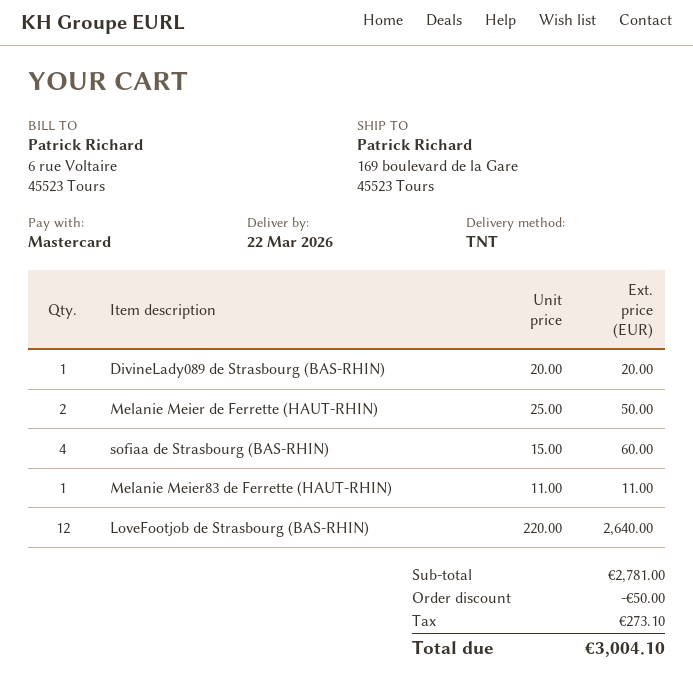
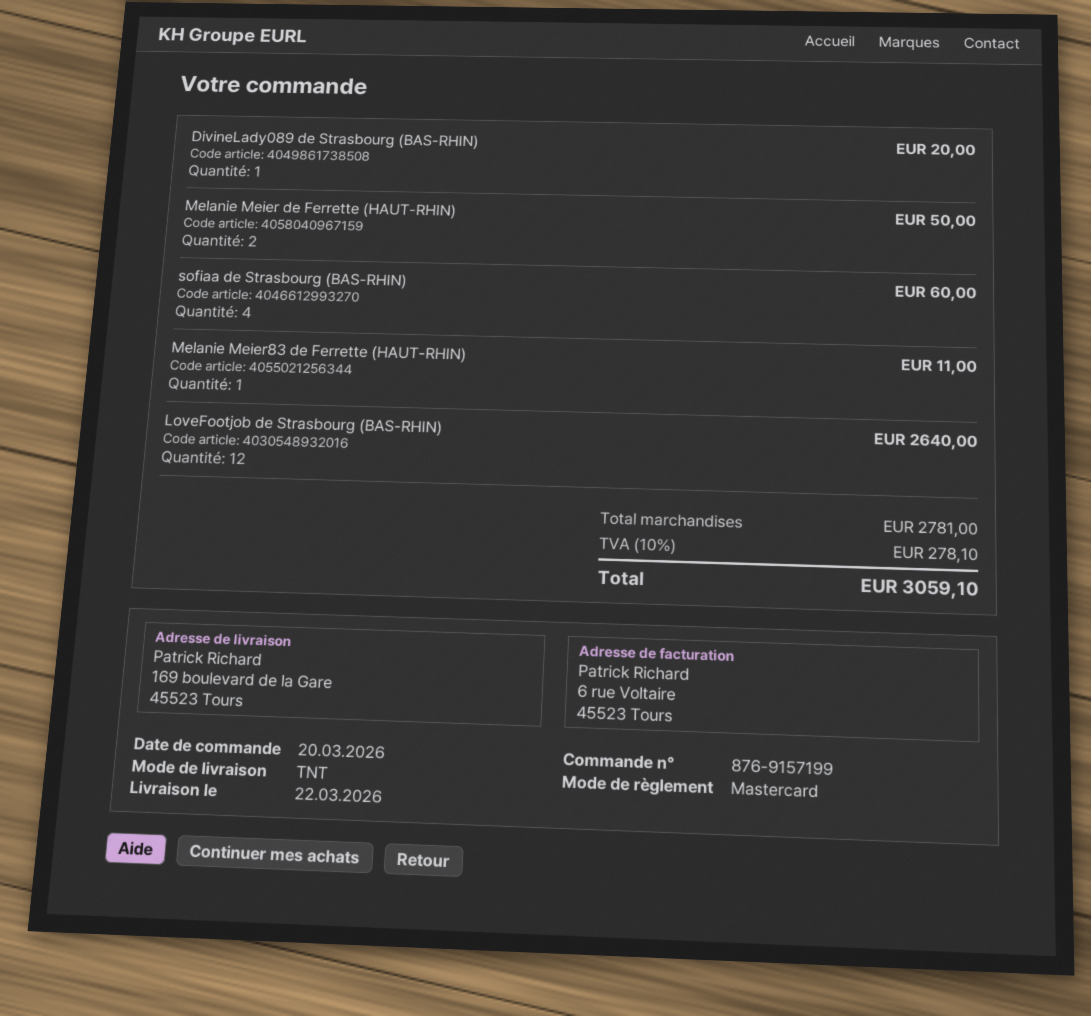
discount: 50.00 -> none
tax: 273.10 -> 278.10
total: 3004.10 -> 3059.10

